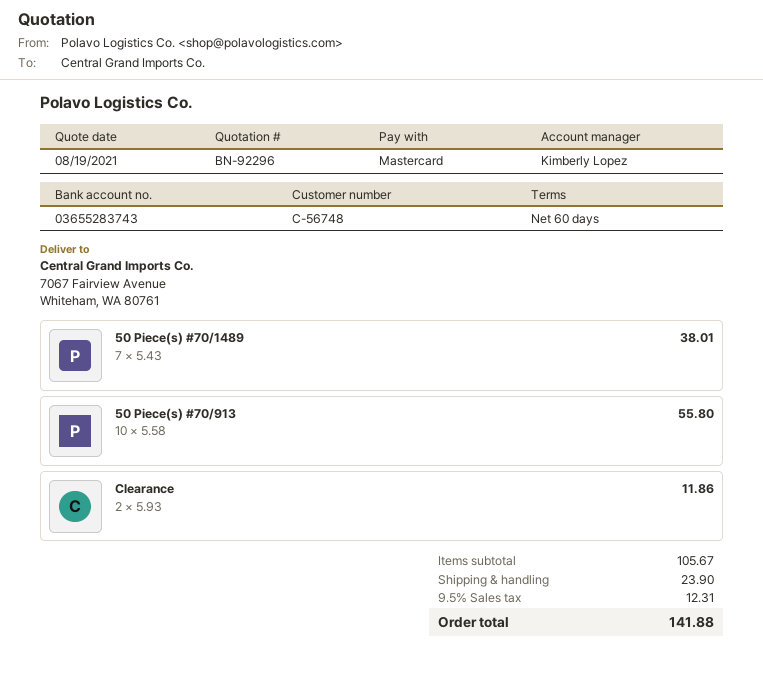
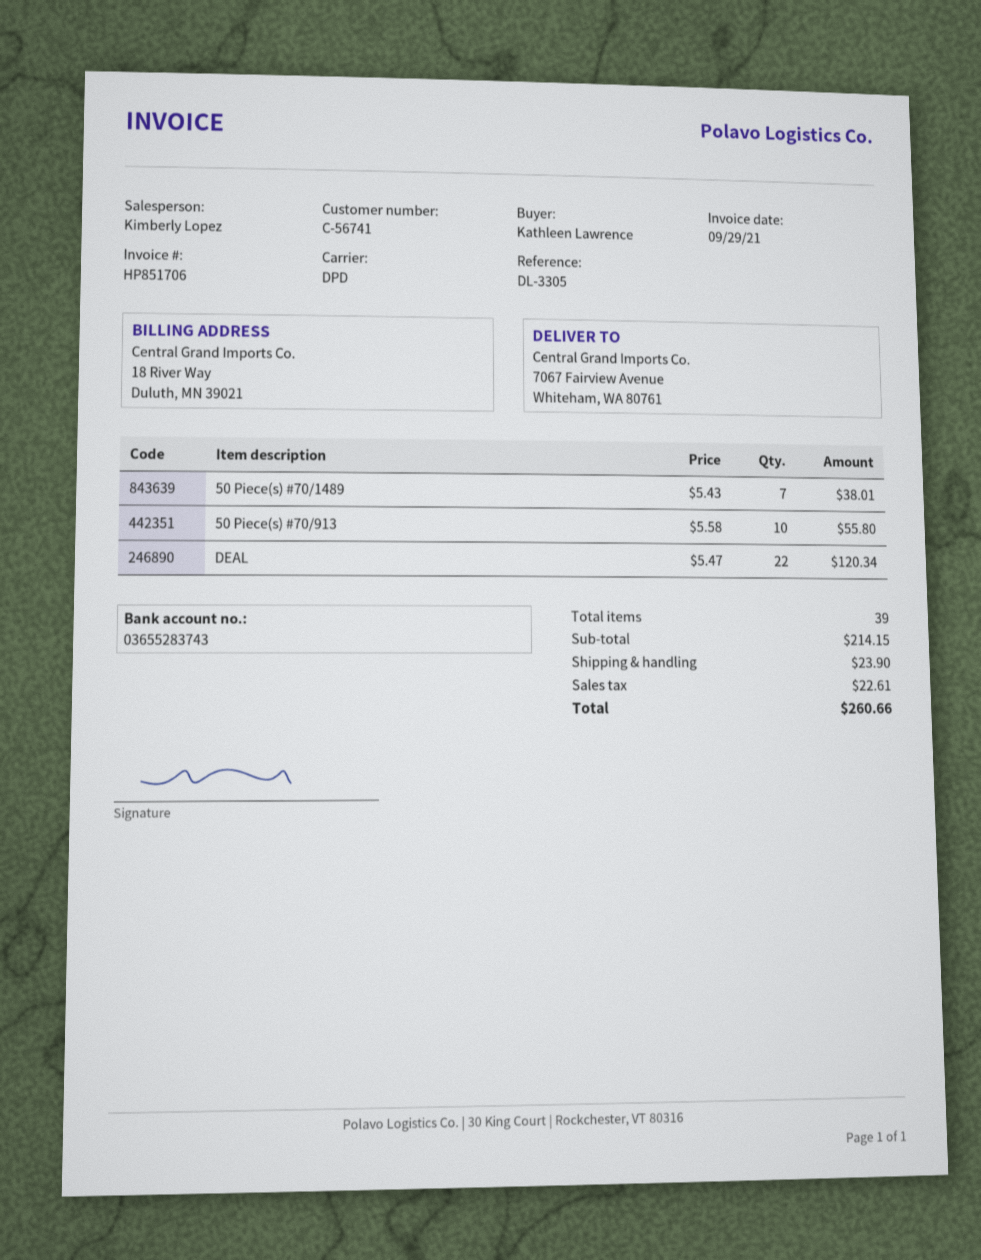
customer number: C-56748 -> C-56741
Clearance: 2 x 5.93 = 11.86 -> none
DEAL: none -> 22 x 5.47 = 120.34
subtotal: 105.67 -> 214.15
tax: 12.31 -> 22.61
total: 141.88 -> 260.66

